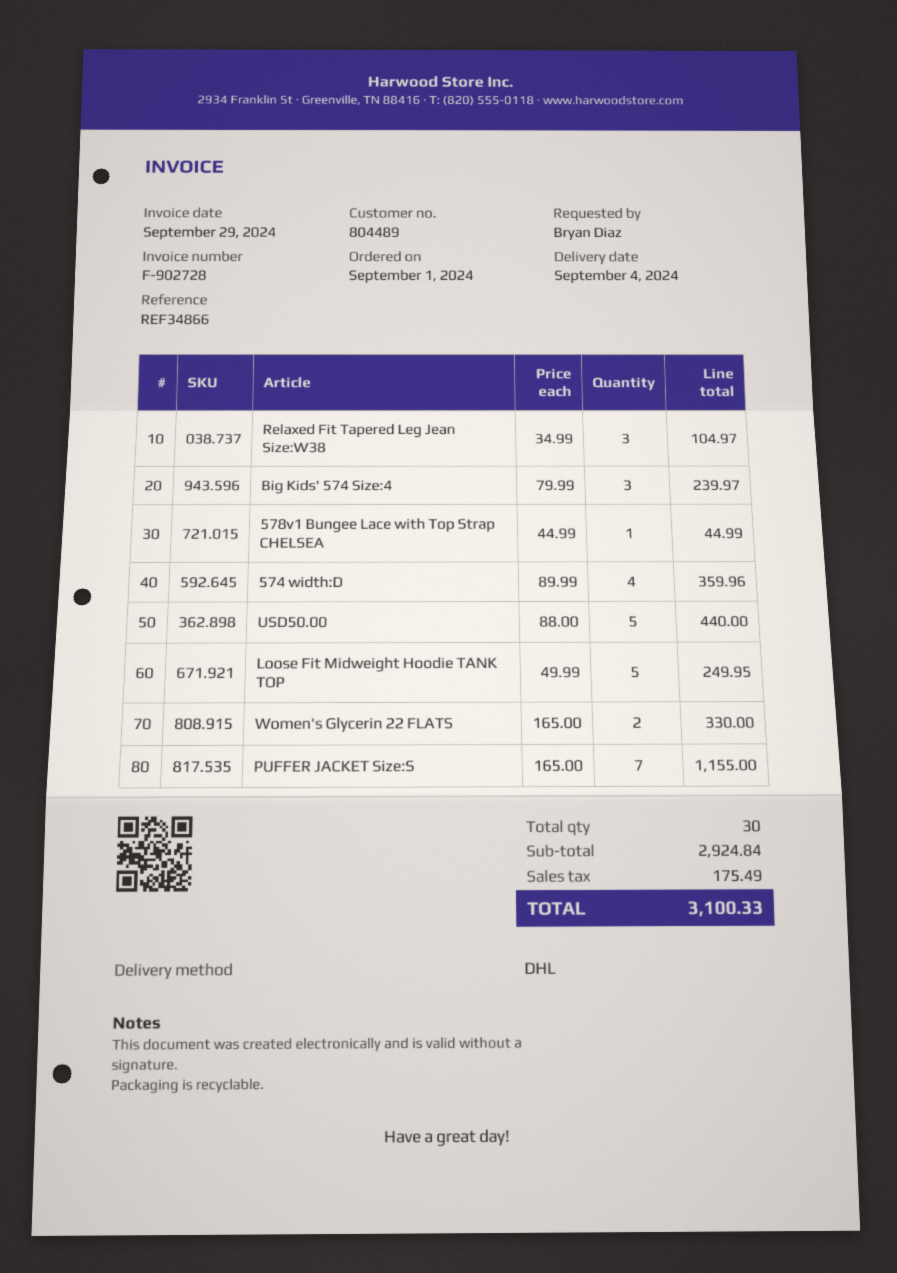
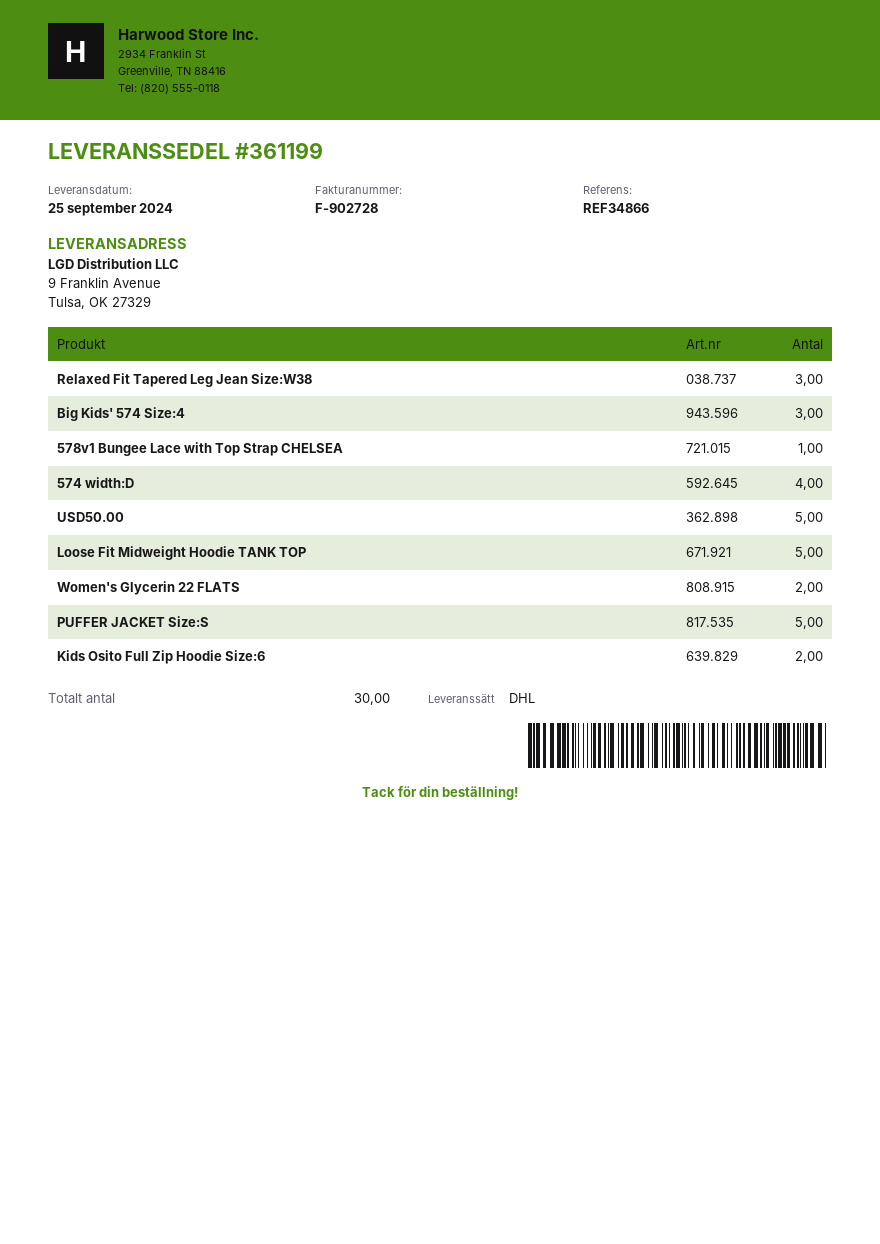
delivery date: 2024-09-04 -> 2024-09-25
PUFFER JACKET Size:S: 7 -> 5
Kids Osito Full Zip Hoodie Size:6: none -> 2

